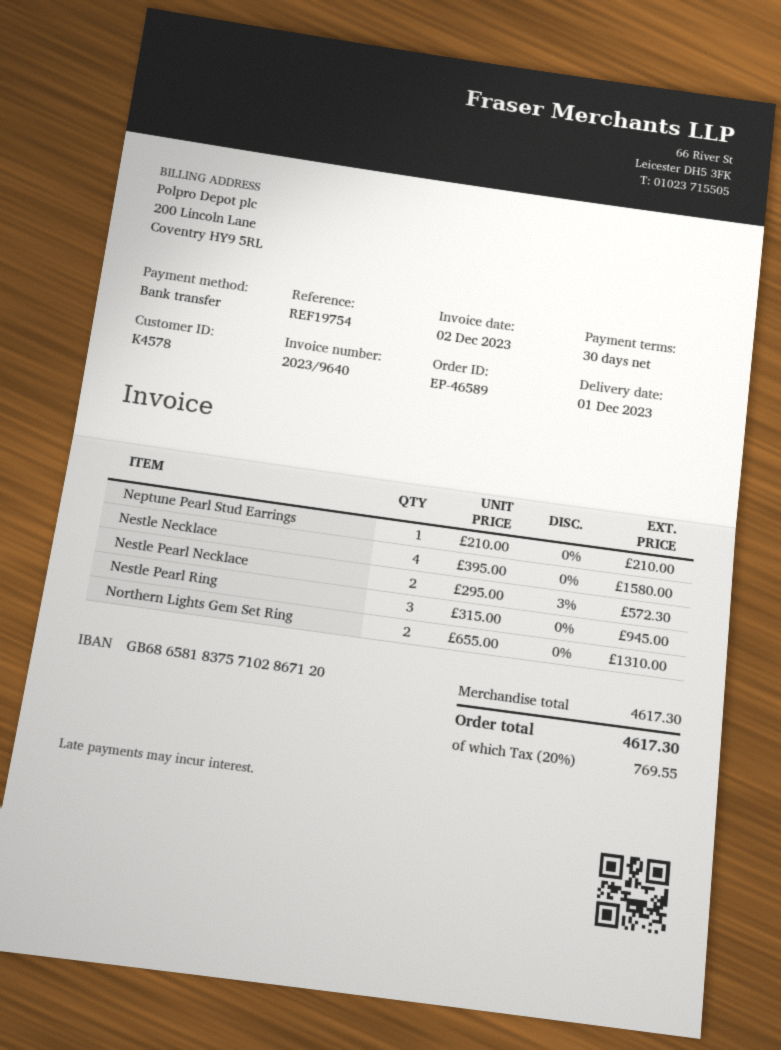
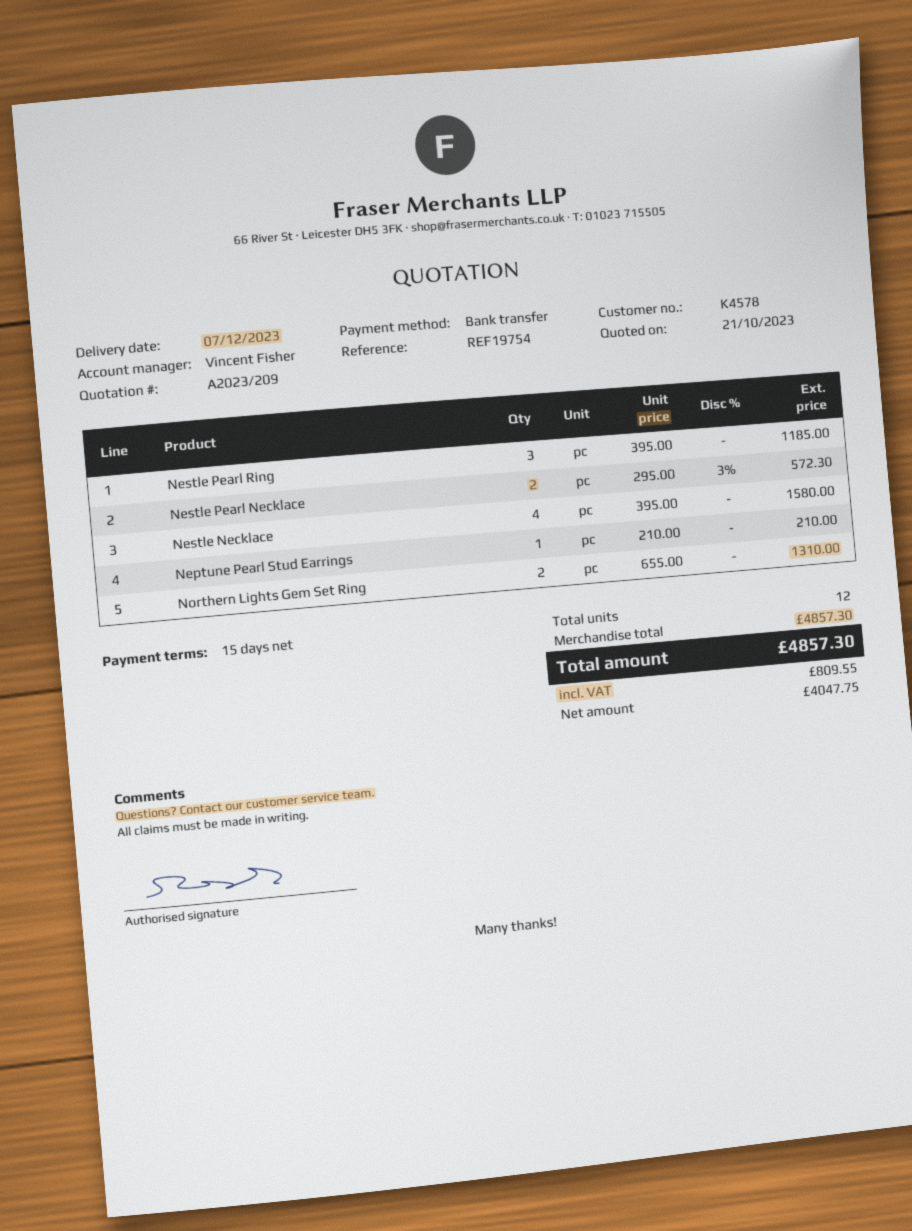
delivery date: 2023-12-01 -> 2023-12-07
payment terms: 30 days -> 15 days
Nestle Pearl Ring: 3 x 315.00 = 945.00 -> 3 x 395.00 = 1185.00
subtotal: 4617.30 -> 4857.30
tax: 769.55 -> 809.55
total: 4617.30 -> 4857.30

